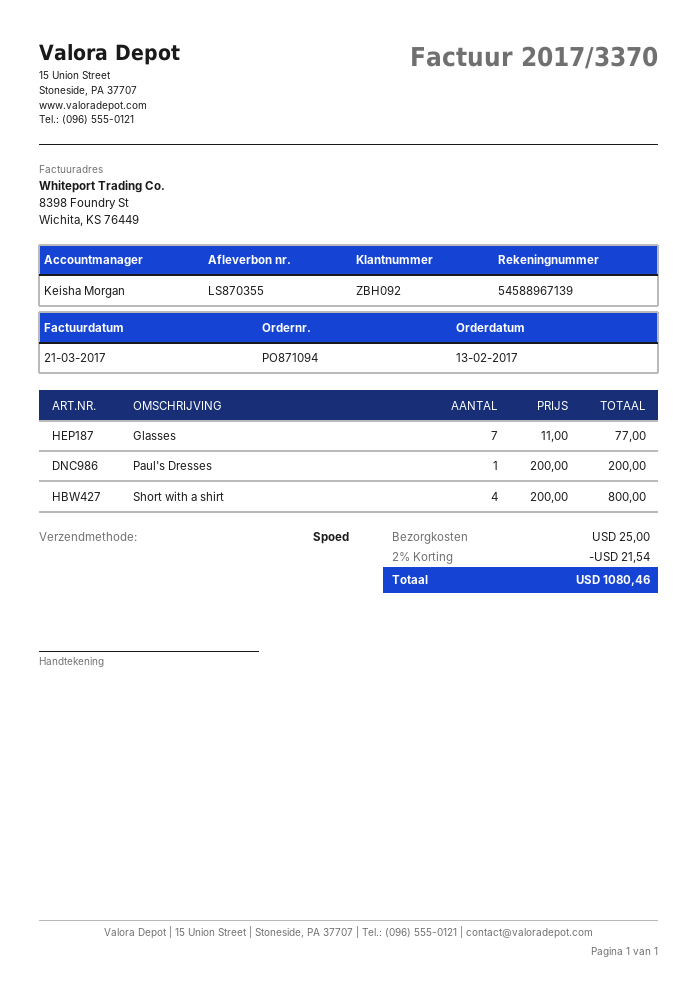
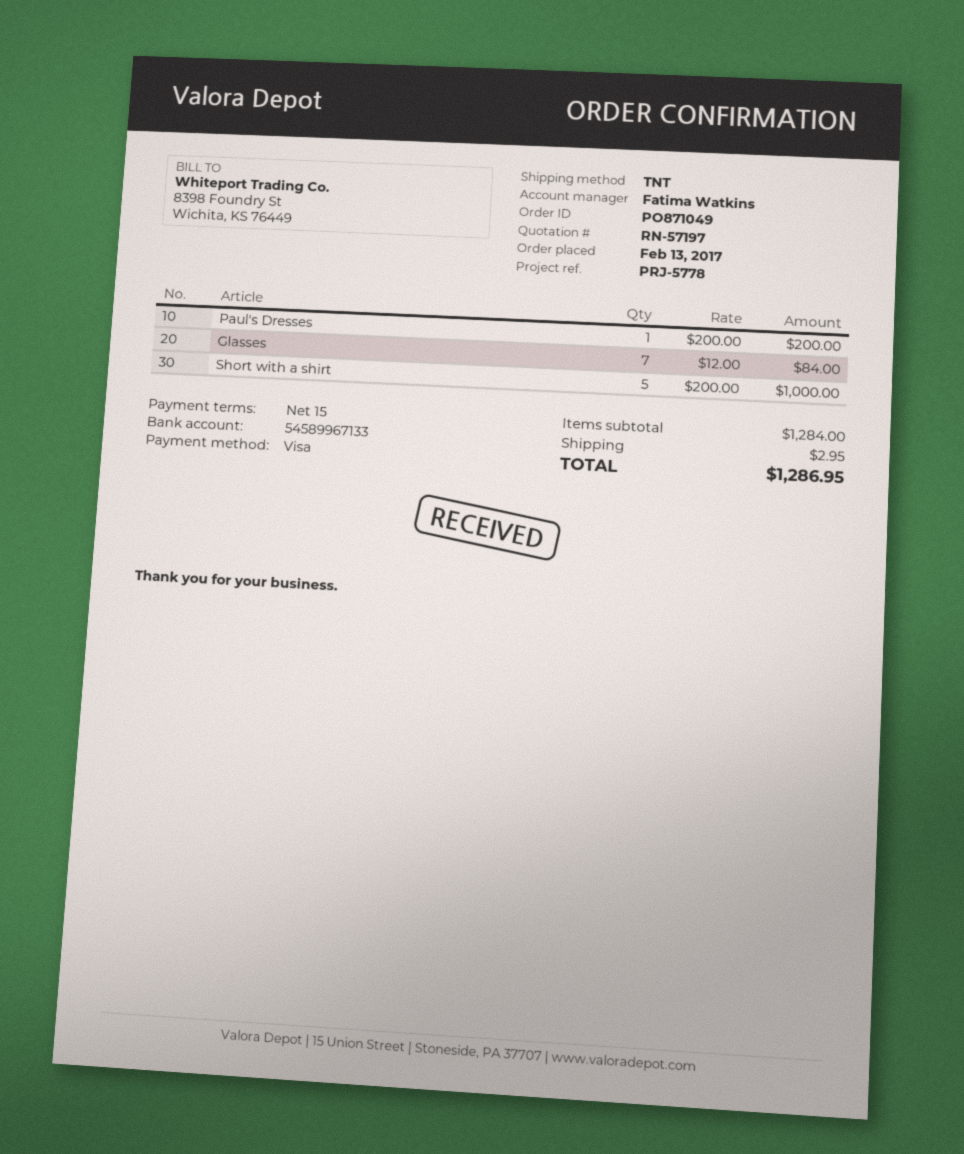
order number: PO871094 -> PO871049
sales rep: Keisha Morgan -> Fatima Watkins
bank account: 54588967139 -> 54589967133
shipping method: express -> TNT
Glasses: 7 x 11.00 = 77.00 -> 7 x 12.00 = 84.00
Short with a shirt: 4 x 200.00 = 800.00 -> 5 x 200.00 = 1000.00
discount: 2% = 21.54 -> none
shipping: 25.00 -> 2.95
total: 1080.46 -> 1286.95

